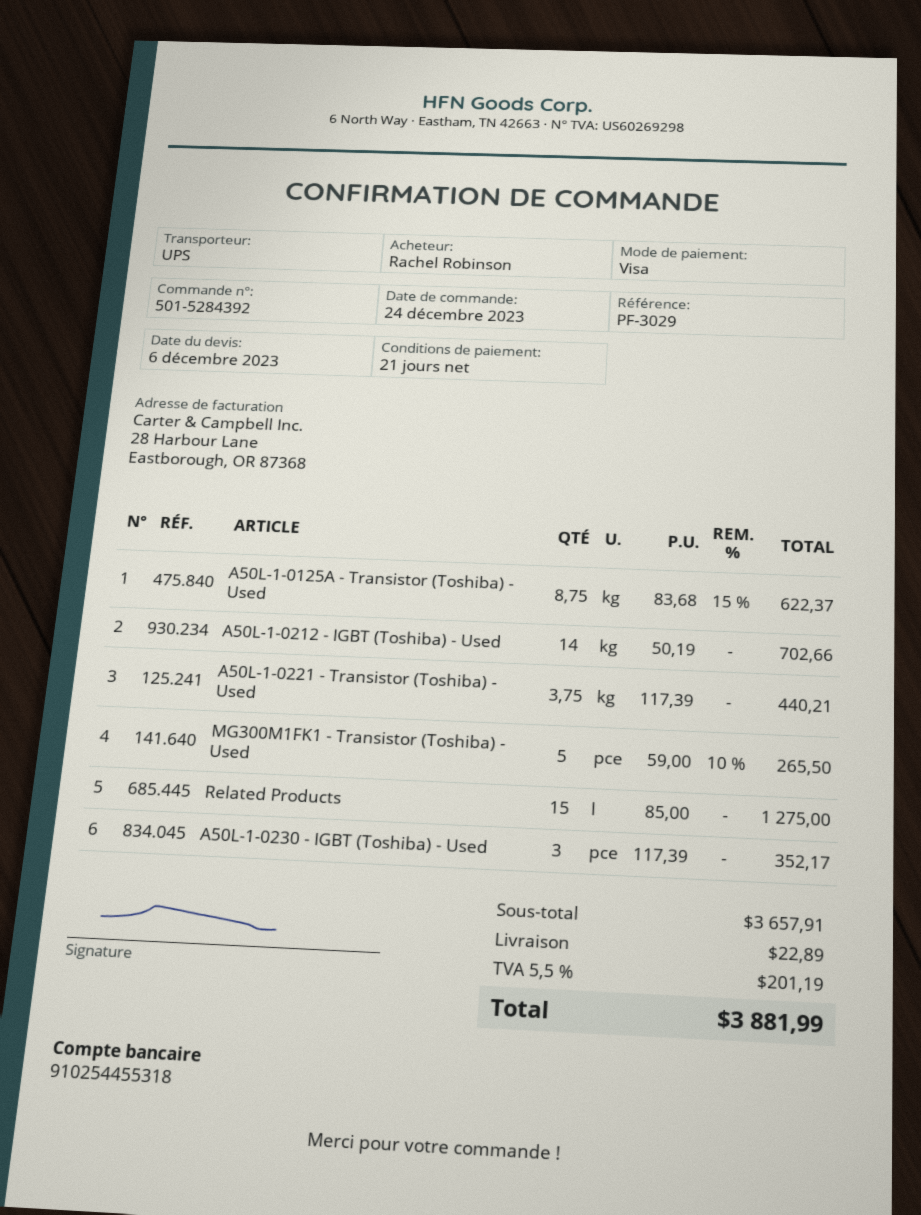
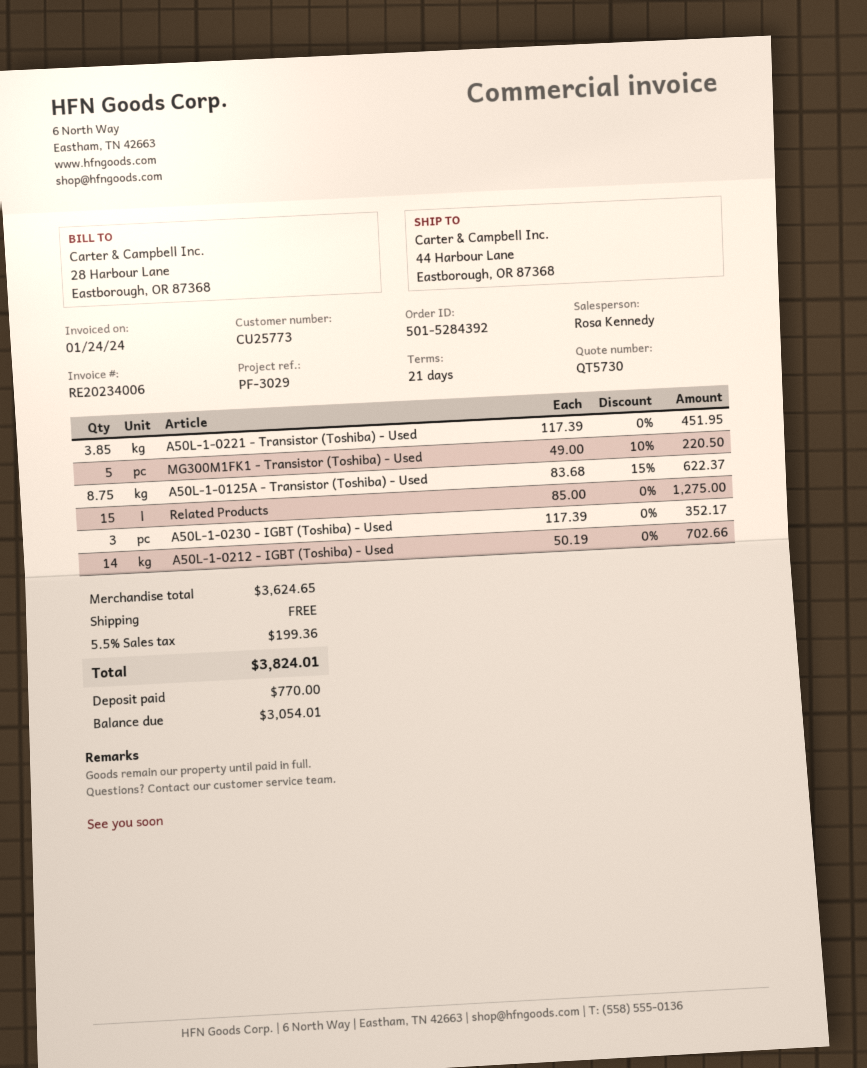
A50L-1-0221 - Transistor (Toshiba) - Used: 3.75 x 117.39 = 440.21 -> 3.85 x 117.39 = 451.95
MG300M1FK1 - Transistor (Toshiba) - Used: 5 x 59.00 - 10% = 265.50 -> 5 x 49.00 - 10% = 220.50
subtotal: 3657.91 -> 3624.65
shipping: 22.89 -> 0.00
tax: 5.5% = 201.19 -> 5.5% = 199.36
total: 3881.99 -> 3824.01

